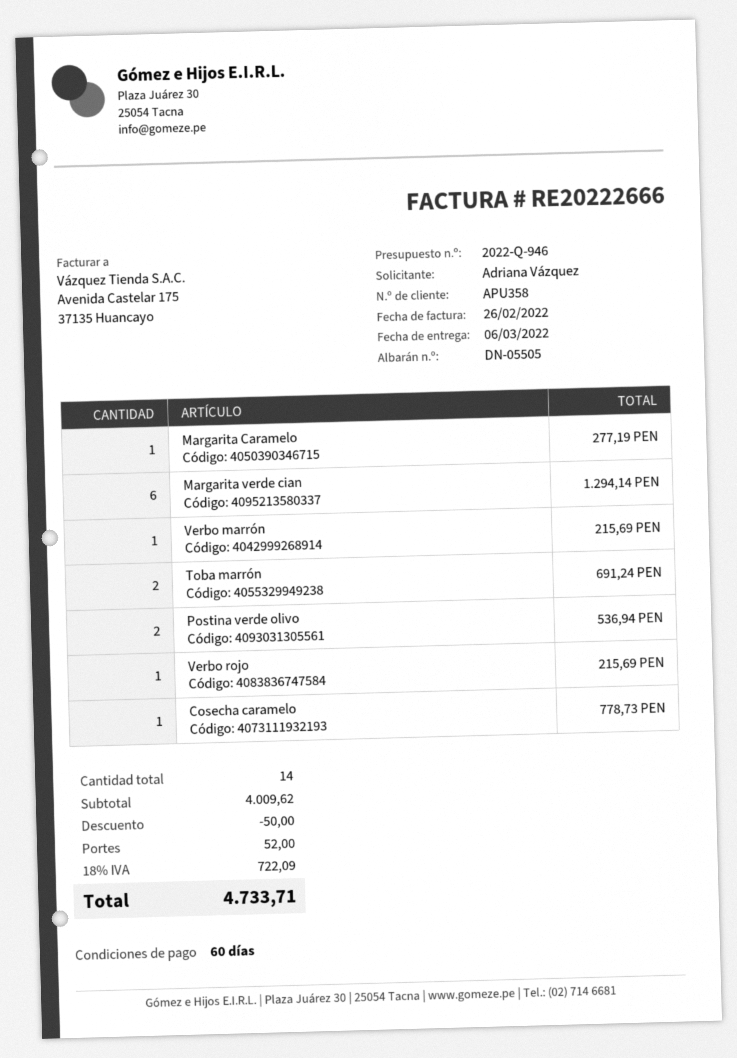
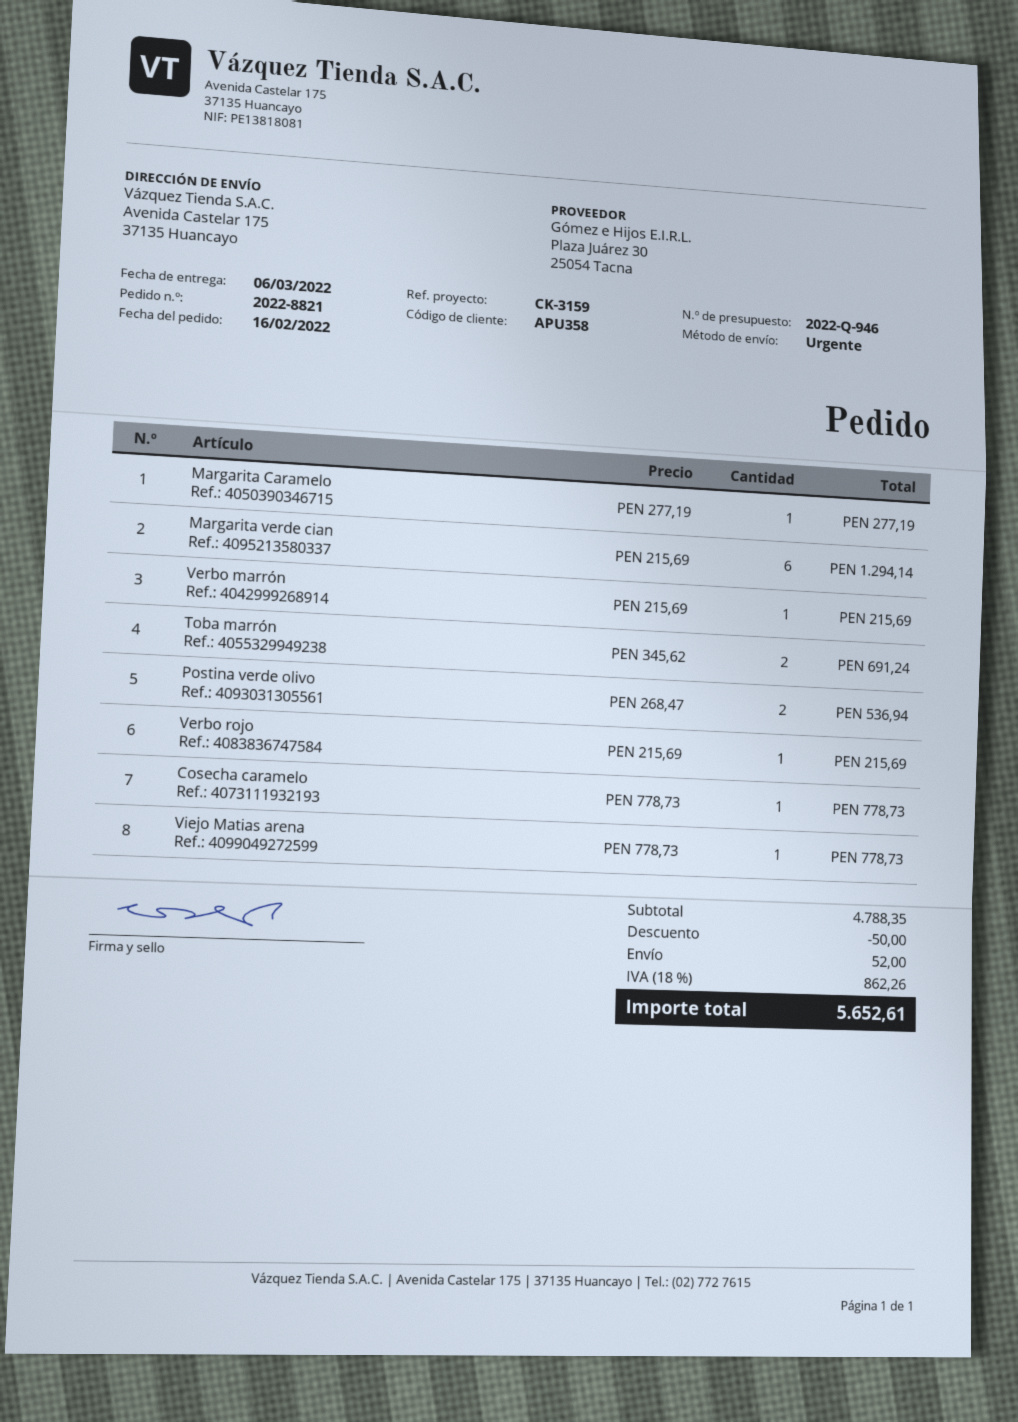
Viejo Matias arena: none -> 1 for 778.73
subtotal: 4009.62 -> 4788.35
tax: 18% = 722.09 -> 18% = 862.26
total: 4733.71 -> 5652.61

